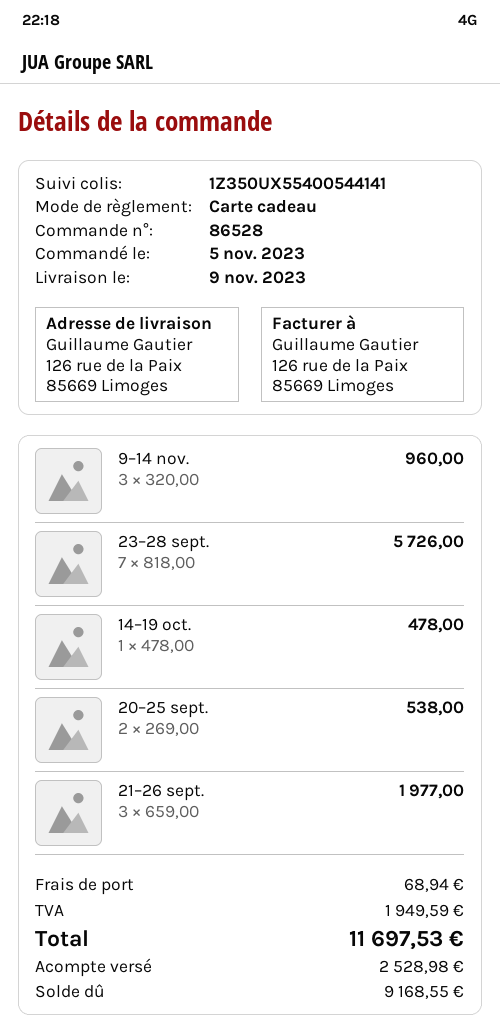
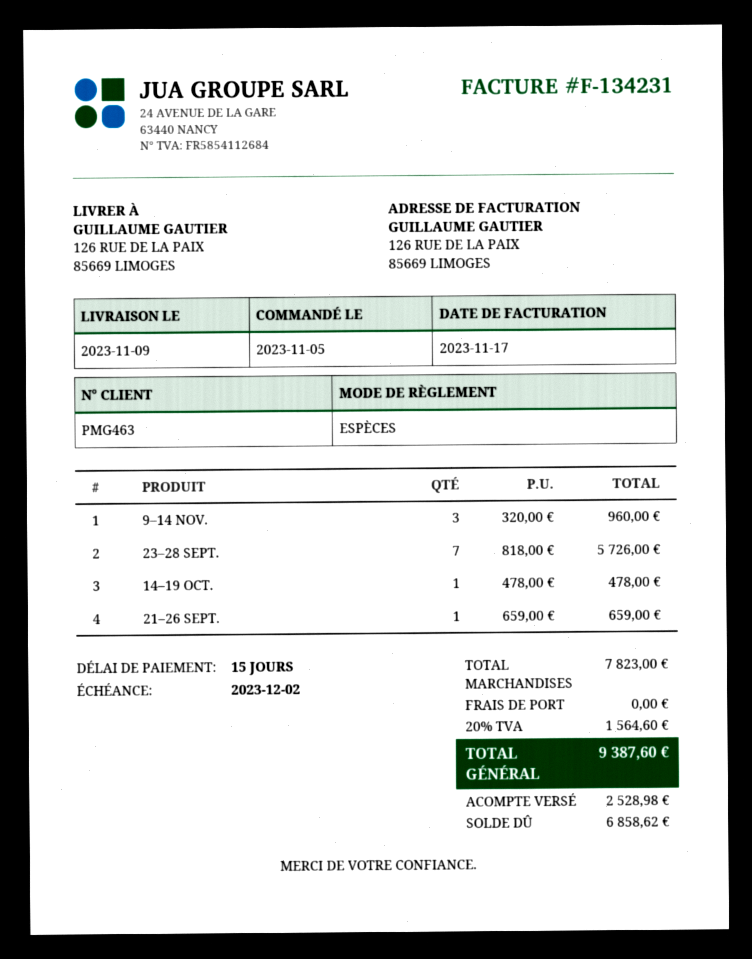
payment method: gift card -> cash
20–25 sept.: 2 x 269.00 = 538.00 -> none
21–26 sept.: 3 x 659.00 = 1977.00 -> 1 x 659.00 = 659.00
shipping: 68.94 -> 0.00
tax: 1949.59 -> 1564.60
total: 11697.53 -> 9387.60
balance: 9168.55 -> 6858.62

